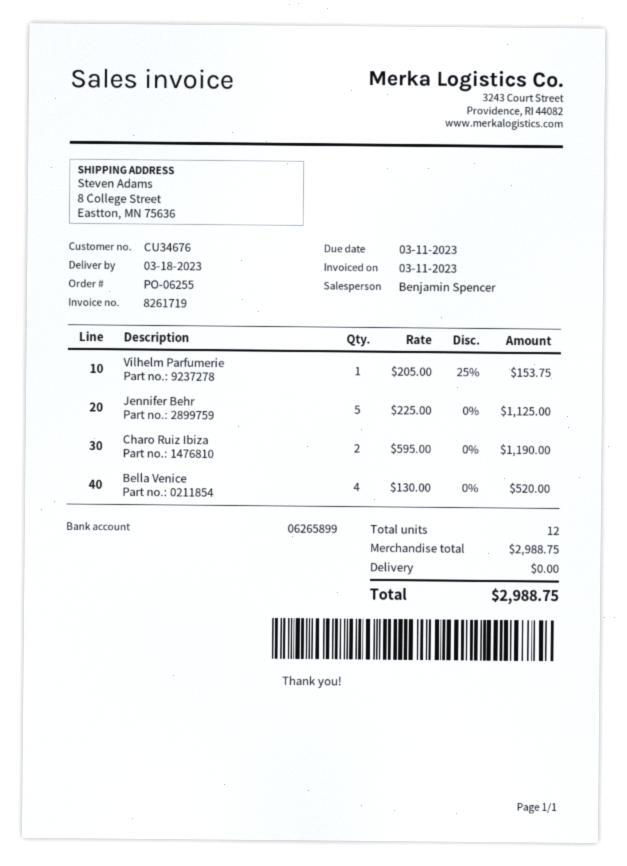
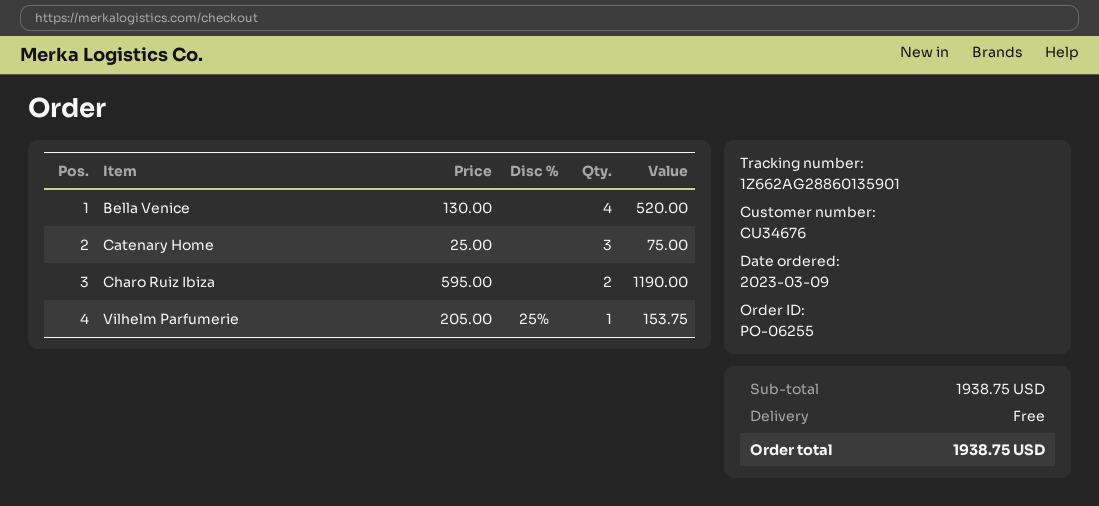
Jennifer Behr: 5 x 225.00 = 1125.00 -> none
Catenary Home: none -> 3 x 25.00 = 75.00
subtotal: 2988.75 -> 1938.75
total: 2988.75 -> 1938.75

